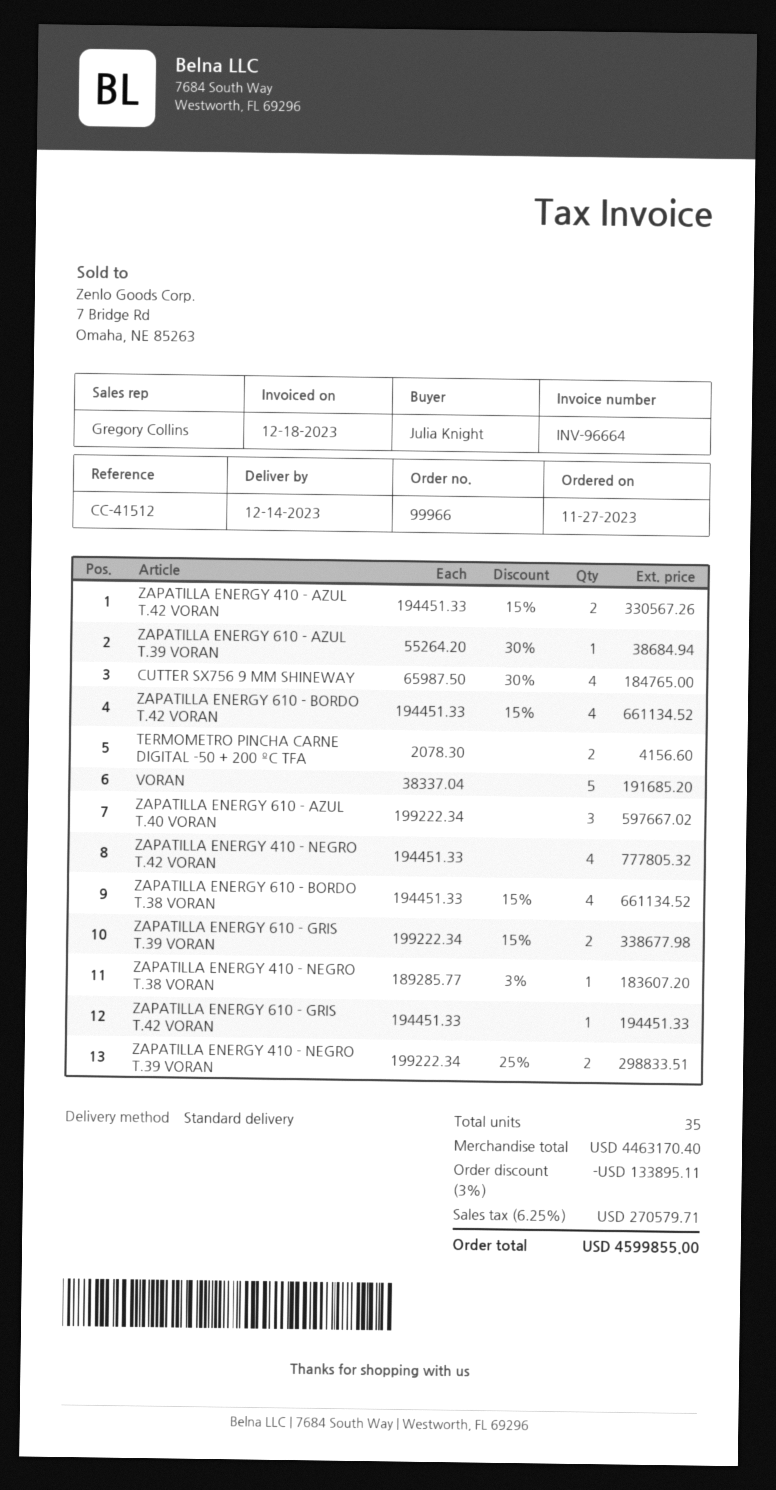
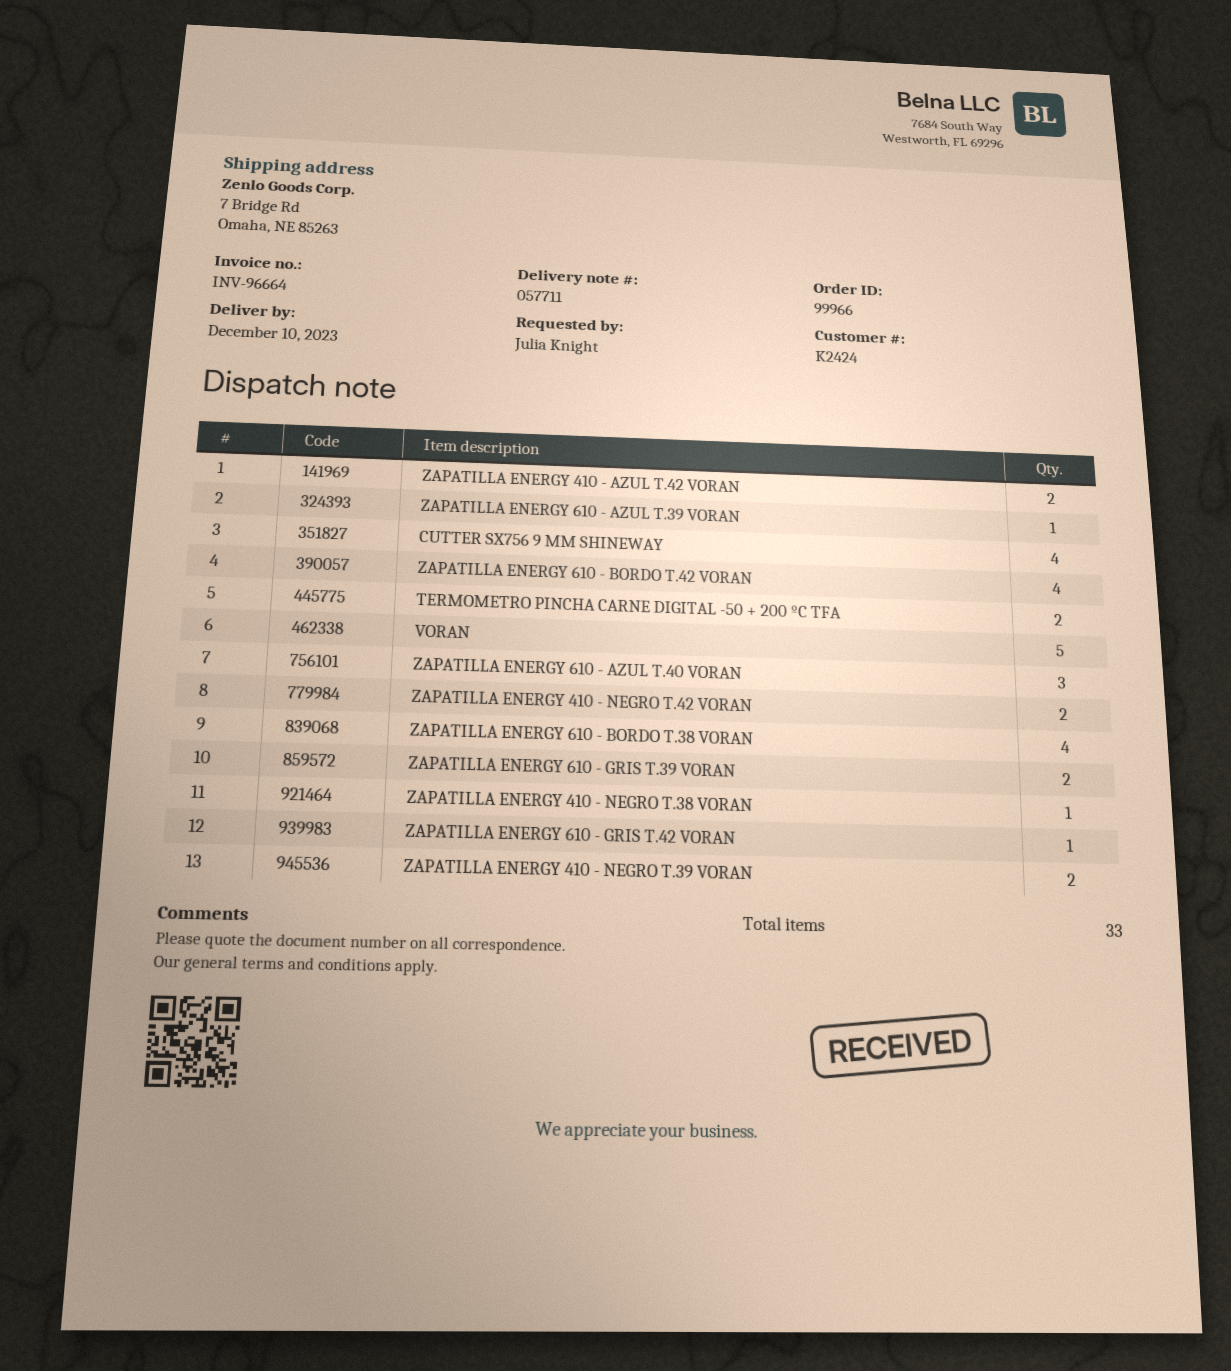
delivery date: 2023-12-14 -> 2023-12-10
ZAPATILLA ENERGY 410 - NEGRO T.42 VORAN: 4 -> 2
total quantity: 35 -> 33

